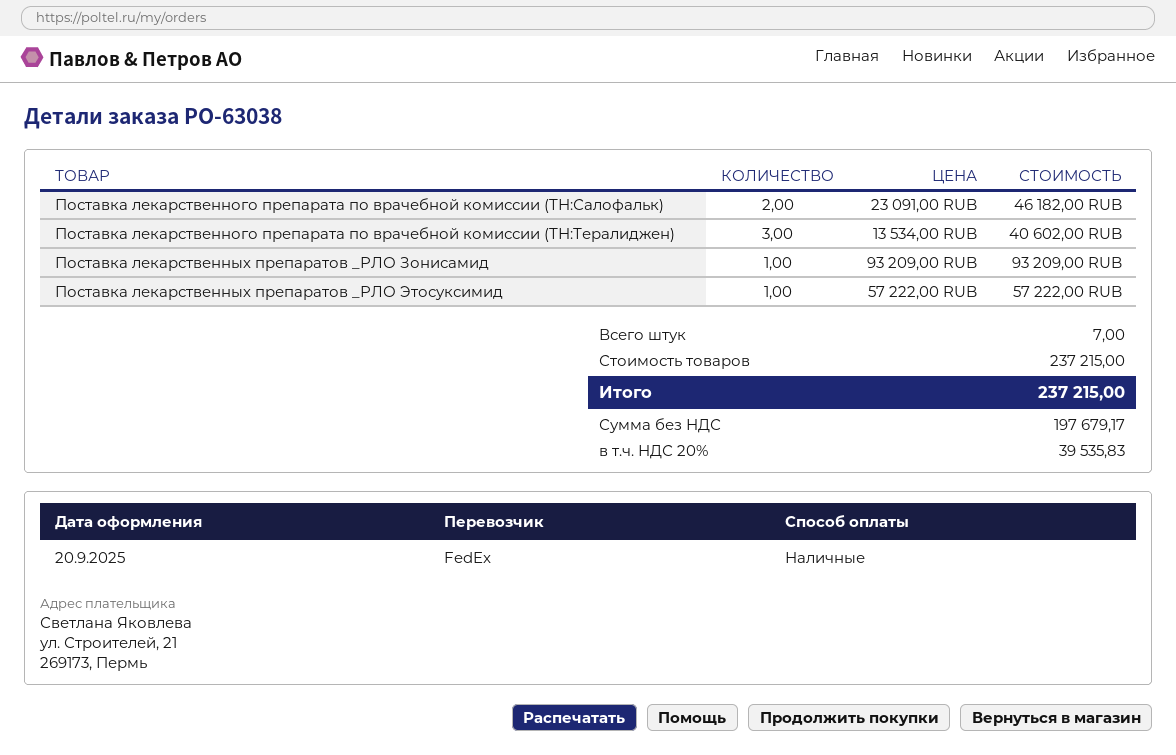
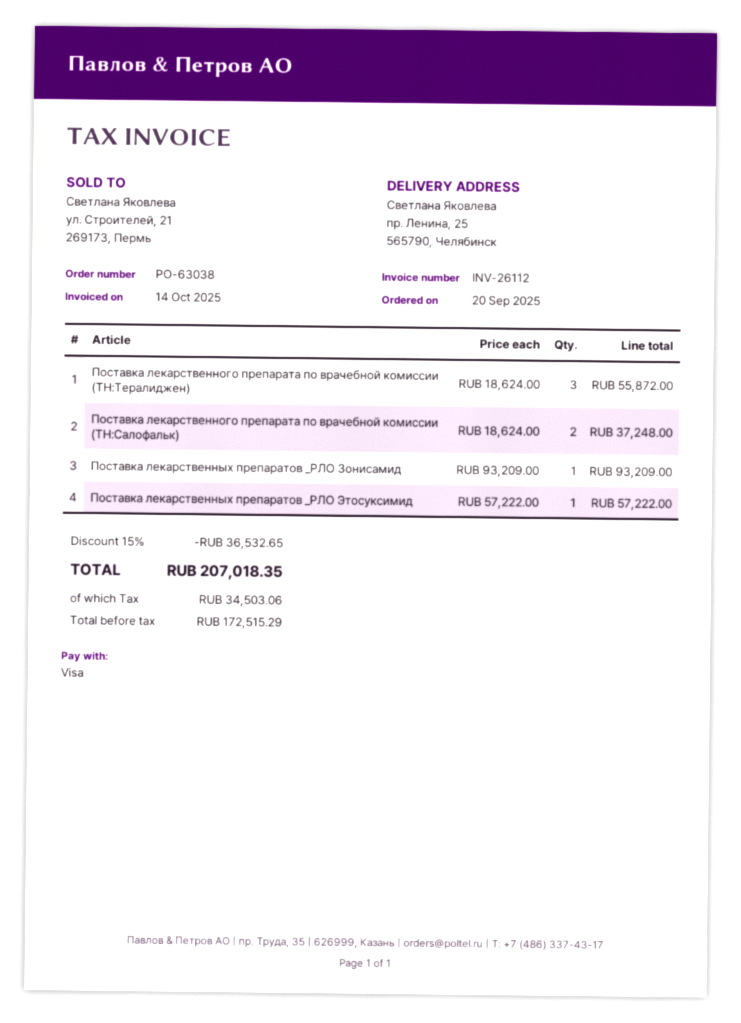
payment method: cash -> Visa
Поставка лекарственного препарата по врачебной комиссии (ТН:Салофальк): 2 x 23091.00 = 46182.00 -> 2 x 18624.00 = 37248.00
Поставка лекарственного препарата по врачебной комиссии (ТН:Тералиджен): 3 x 13534.00 = 40602.00 -> 3 x 18624.00 = 55872.00
discount: none -> 15% = 36532.65
net: 197679.17 -> 172515.29
tax: 39535.83 -> 34503.06
total: 237215.00 -> 207018.35

